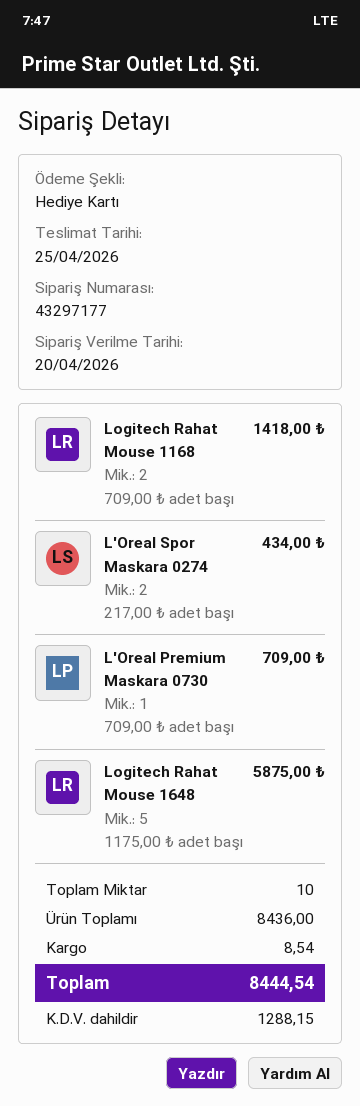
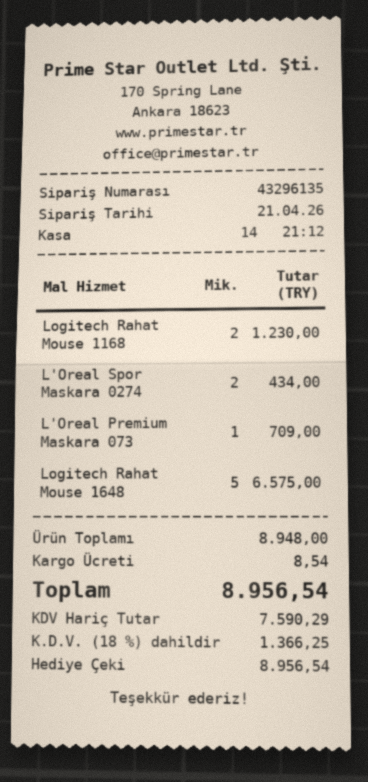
order number: 43297177 -> 43296135
order date: 2026-04-20 -> 2026-04-21
Logitech Rahat Mouse 1168: 2 for 1418.00 -> 2 for 1230.00
Logitech Rahat Mouse 1648: 5 for 5875.00 -> 5 for 6575.00
subtotal: 8436.00 -> 8948.00
tax: 1288.15 -> 1366.25
total: 8444.54 -> 8956.54

